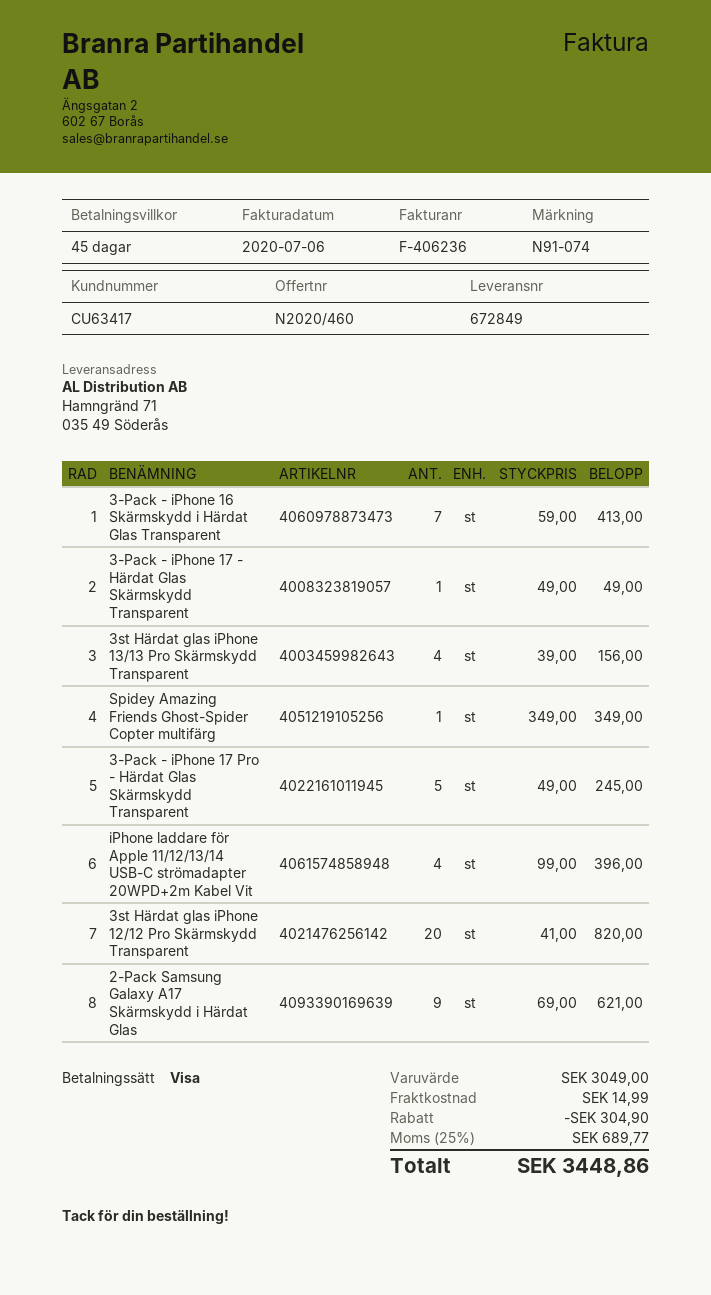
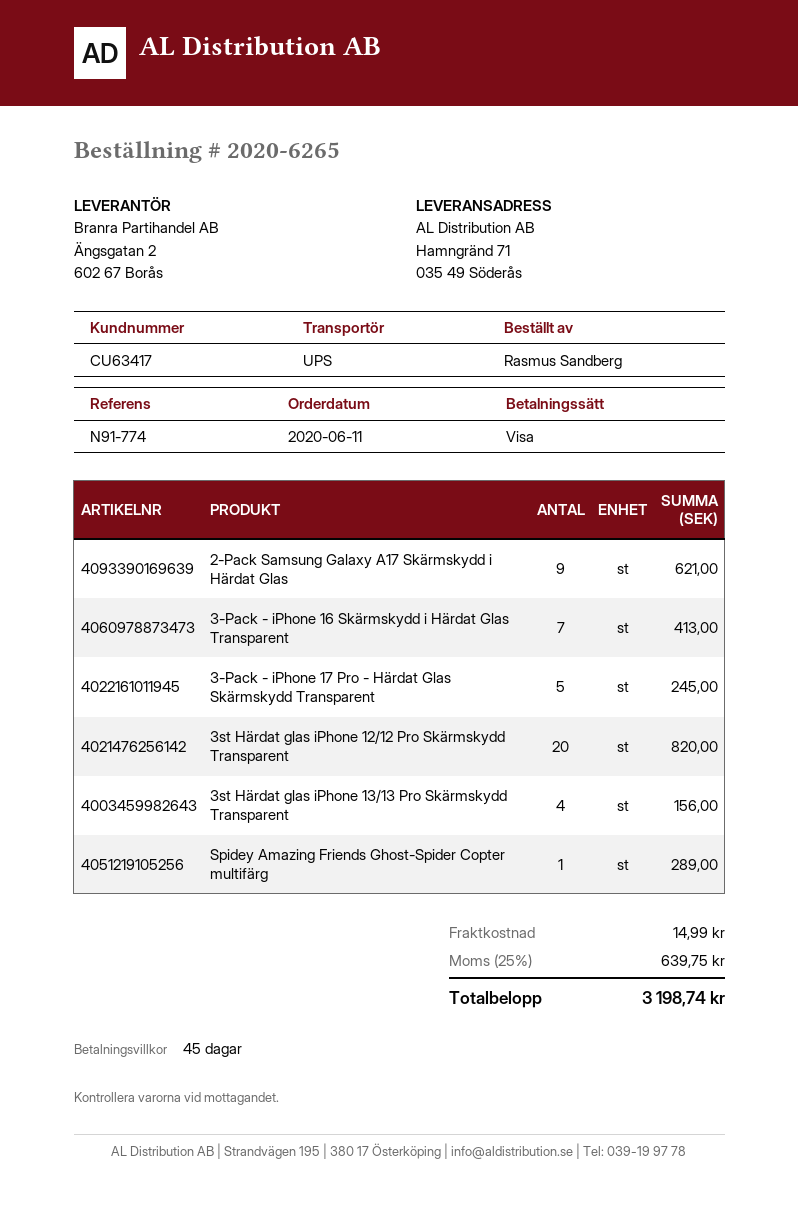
reference: N91-074 -> N91-774
3-Pack - iPhone 17 - Härdat Glas Skärmskydd Transparent: 1 for 49.00 -> none
Spidey Amazing Friends Ghost-Spider Copter multifärg: 1 for 349.00 -> 1 for 289.00
iPhone laddare för Apple 11/12/13/14 USB-C strömadapter 20WPD+2m Kabel Vit: 4 for 396.00 -> none
discount: 304.90 -> none
tax: 25% = 689.77 -> 25% = 639.75
total: 3448.86 -> 3198.74

